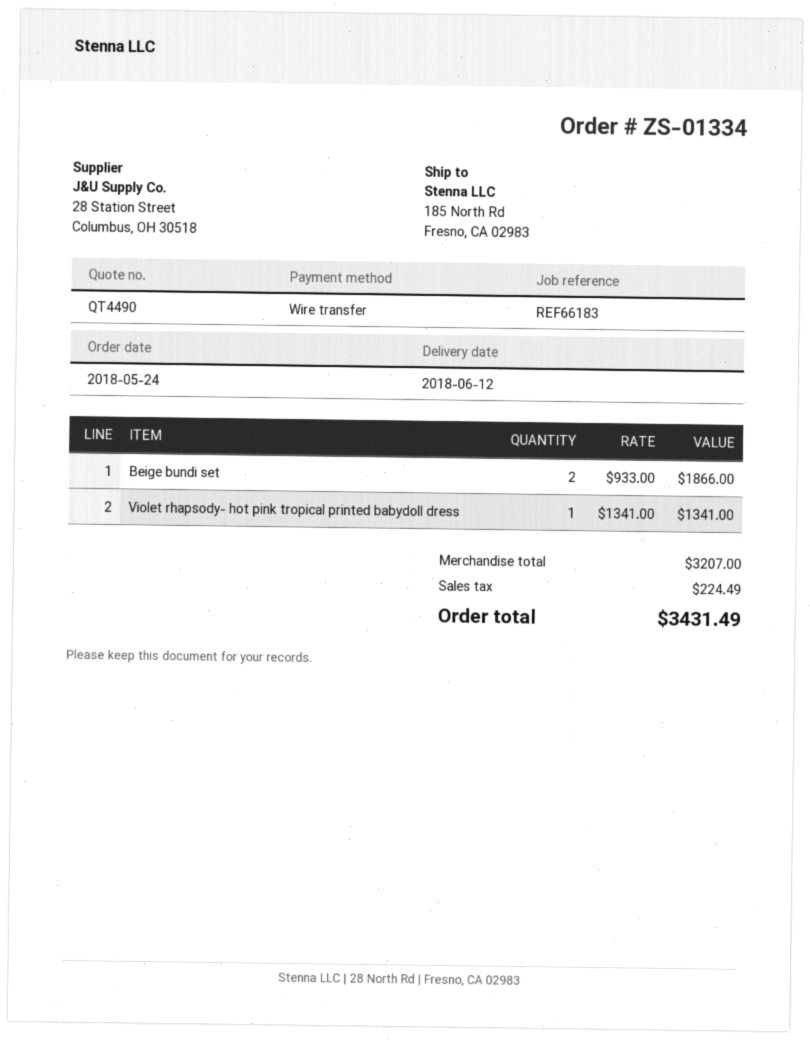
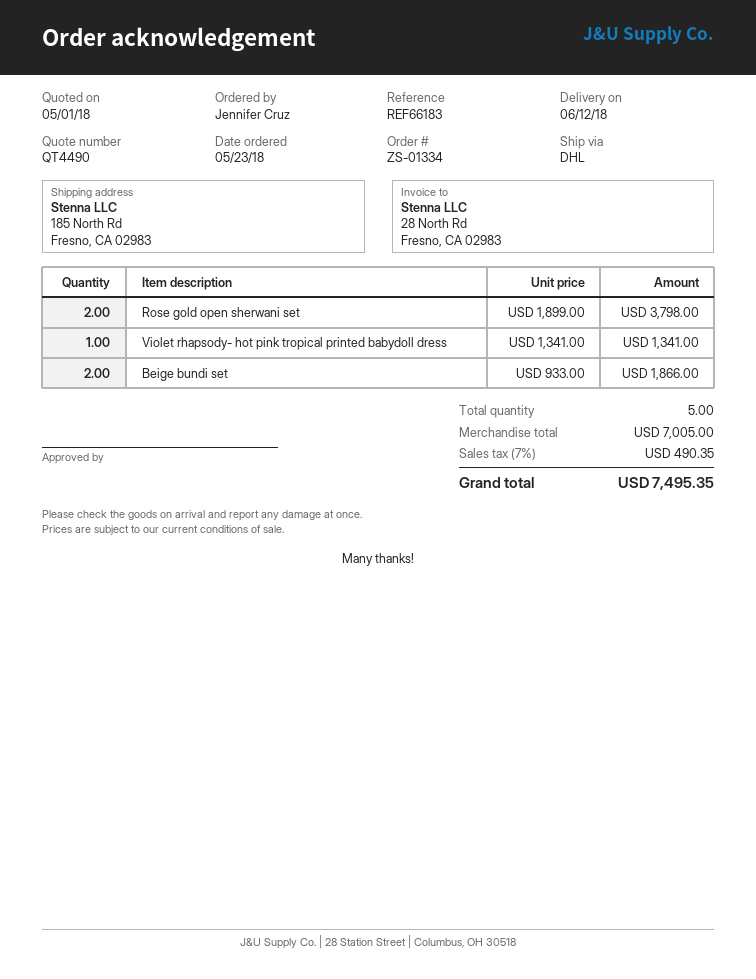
order date: 2018-05-24 -> 2018-05-23
Rose gold open sherwani set: none -> 2 x 1899.00 = 3798.00
subtotal: 3207.00 -> 7005.00
tax: 224.49 -> 490.35
total: 3431.49 -> 7495.35

